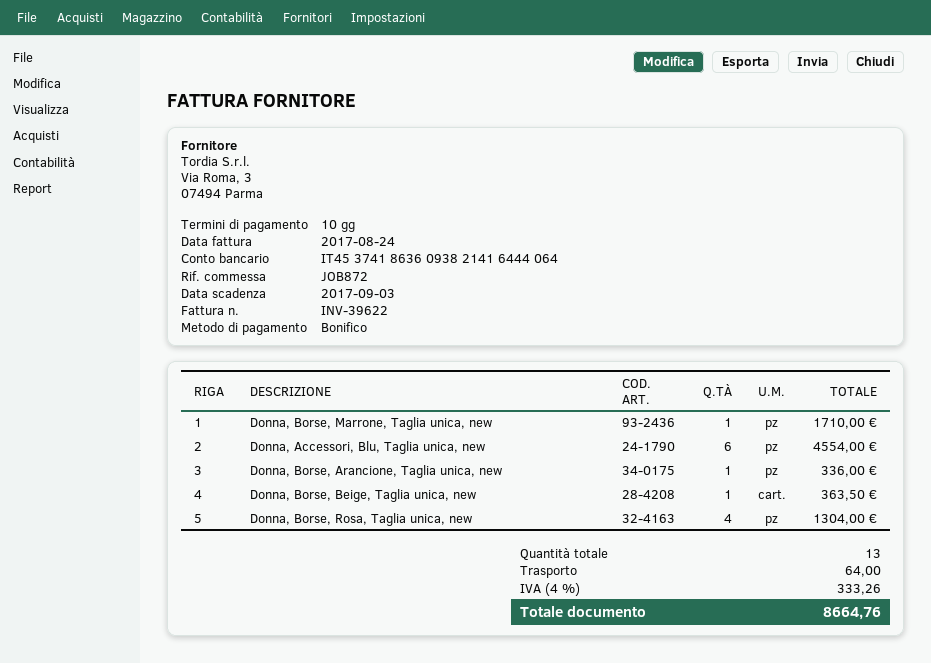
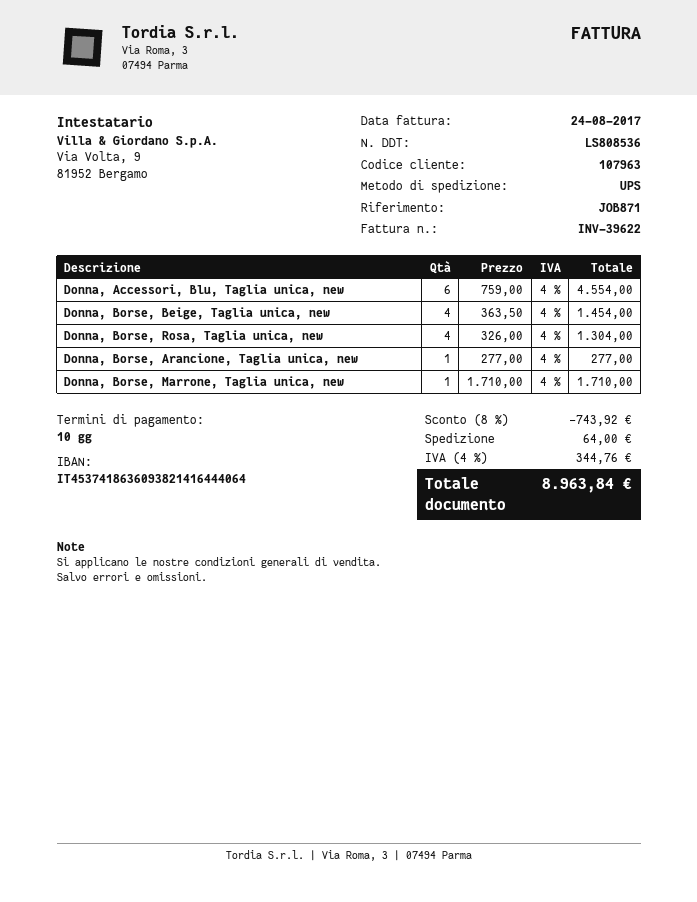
reference: JOB872 -> JOB871
Donna, Borse, Arancione, Taglia unica, new: 1 for 336.00 -> 1 for 277.00
Donna, Borse, Beige, Taglia unica, new: 1 for 363.50 -> 4 for 1454.00
discount: none -> 8% = 743.92
tax: 4% = 333.26 -> 4% = 344.76
total: 8664.76 -> 8963.84

